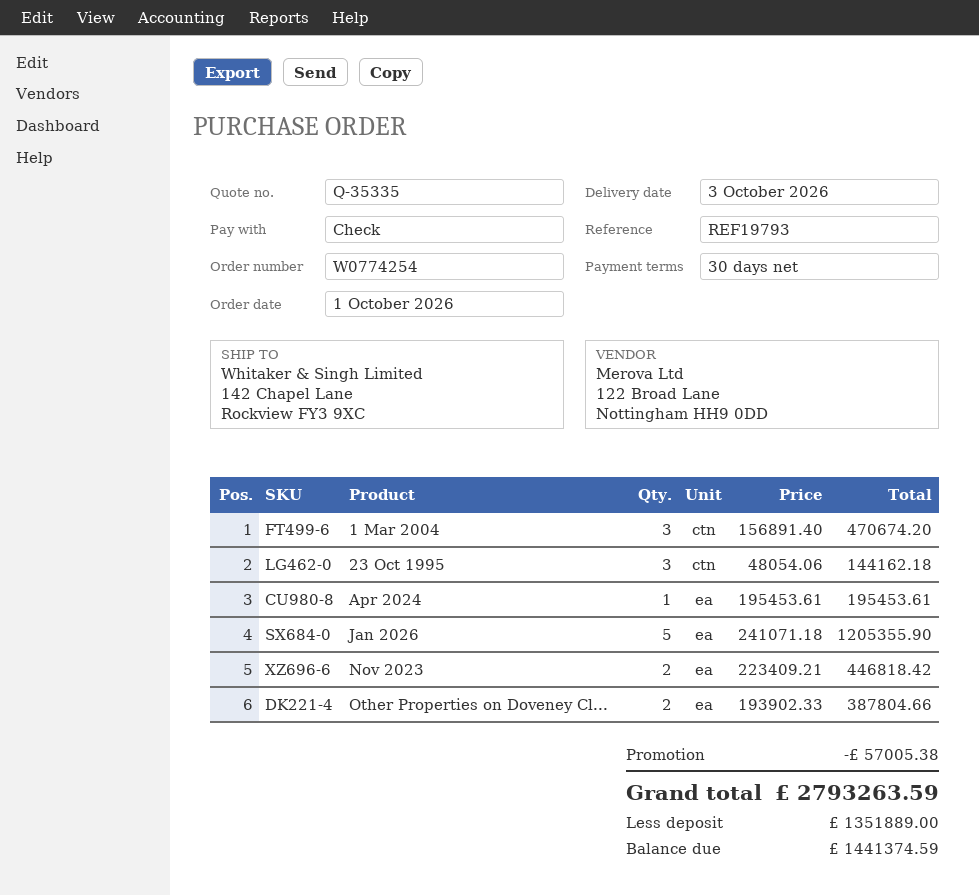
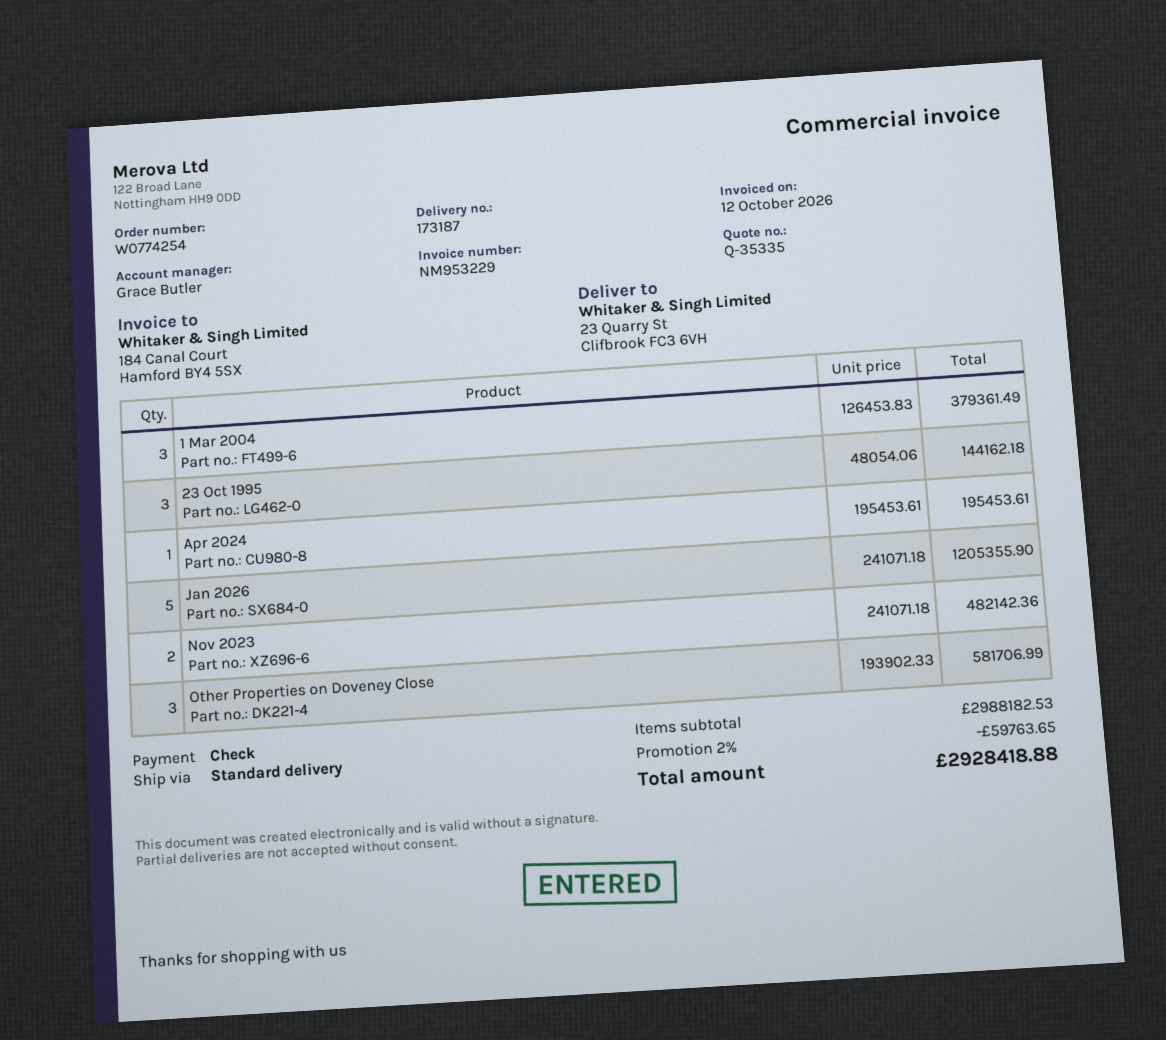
ship to: 142 Chapel Lane, Rockview FY3 9XC -> 23 Quarry St, Clifbrook FC3 6VH
1 Mar 2004: 3 x 156891.40 = 470674.20 -> 3 x 126453.83 = 379361.49
Nov 2023: 2 x 223409.21 = 446818.42 -> 2 x 241071.18 = 482142.36
Other Properties on Doveney Cl...: 2 x 193902.33 = 387804.66 -> 3 x 193902.33 = 581706.99
discount: 57005.38 -> 59763.65
total: 2793263.59 -> 2928418.88

